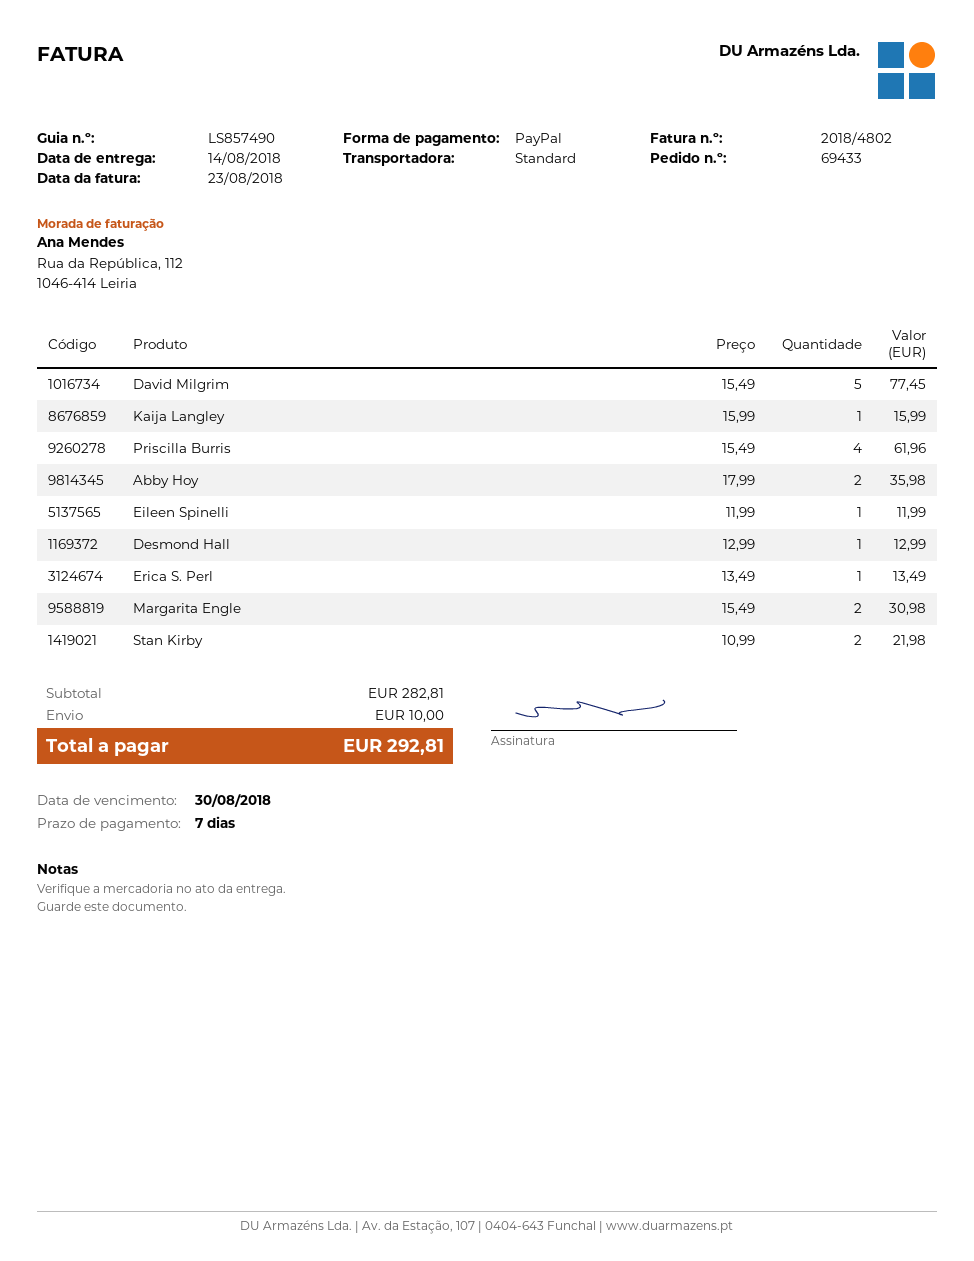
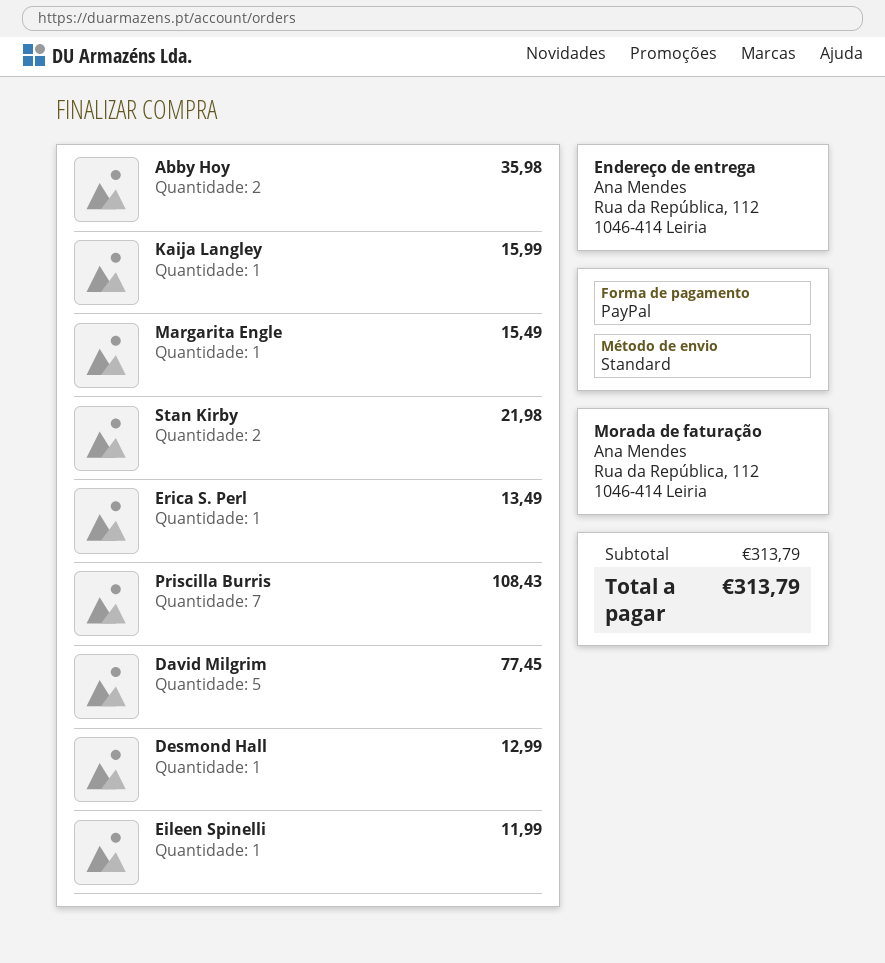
Priscilla Burris: 4 for 61.96 -> 7 for 108.43
Margarita Engle: 2 for 30.98 -> 1 for 15.49
subtotal: 282.81 -> 313.79
shipping: 10.00 -> none
total: 292.81 -> 313.79

